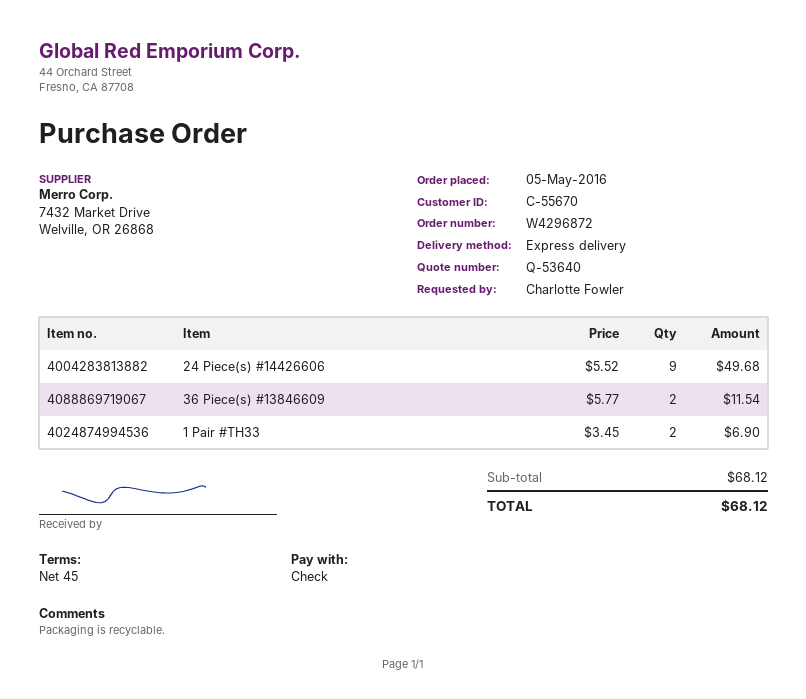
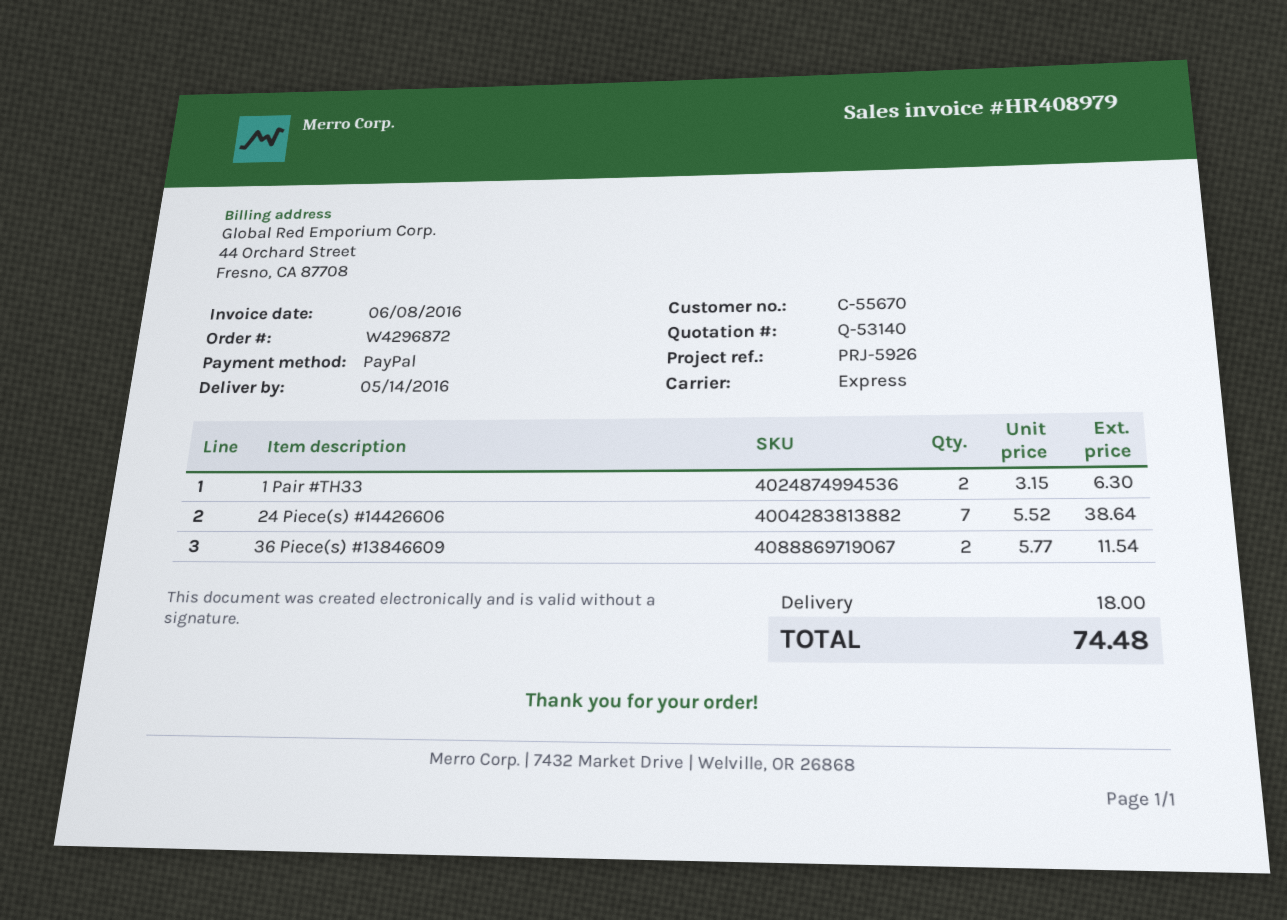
quote number: Q-53640 -> Q-53140
payment method: cheque -> PayPal
24 Piece(s) #14426606: 9 x 5.52 = 49.68 -> 7 x 5.52 = 38.64
1 Pair #TH33: 2 x 3.45 = 6.90 -> 2 x 3.15 = 6.30
shipping: none -> 18.00
total: 68.12 -> 74.48

